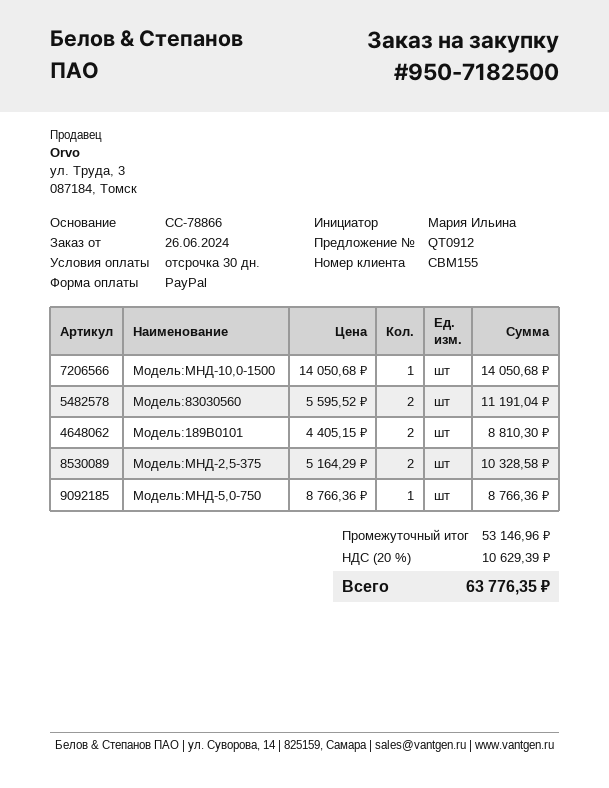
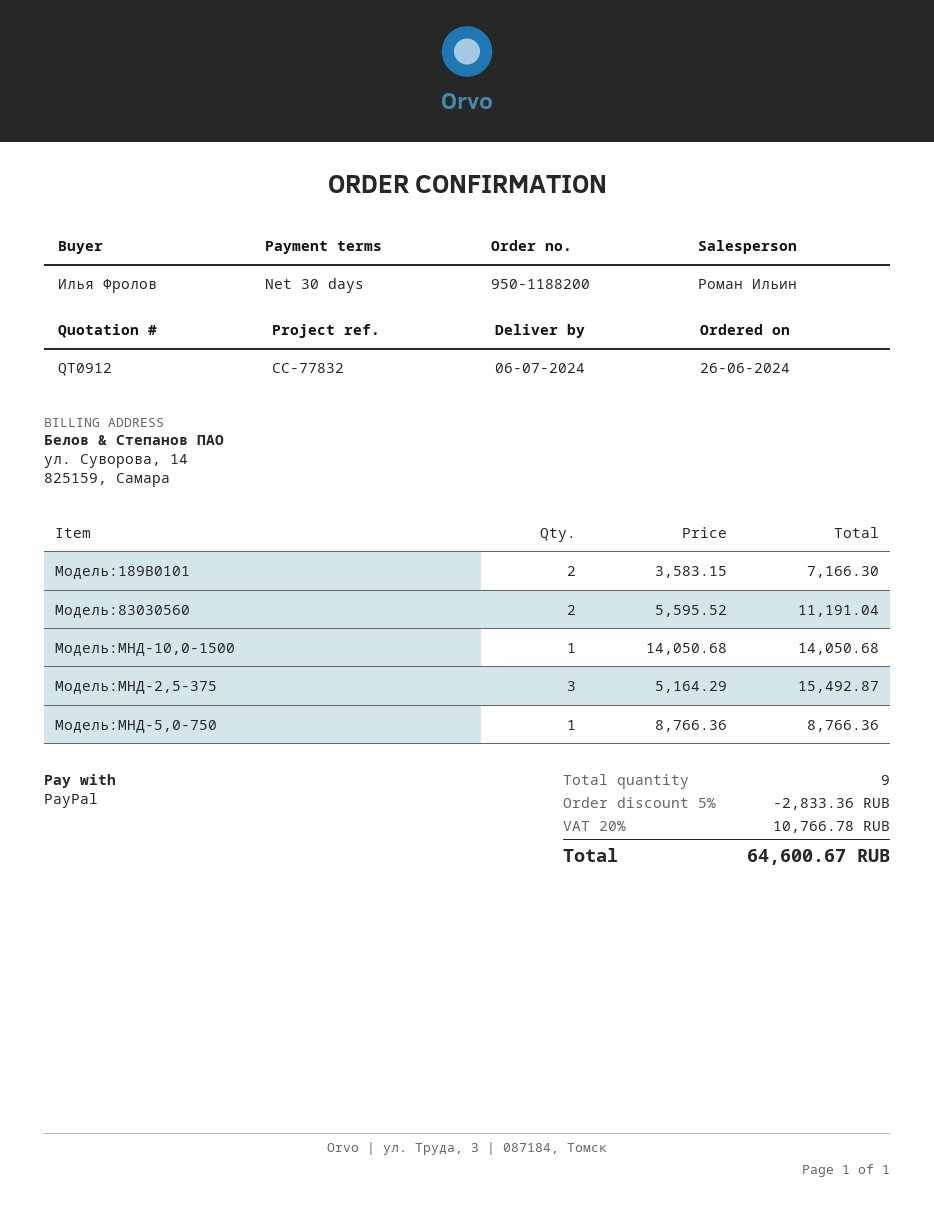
order number: 950-7182500 -> 950-1188200
reference: CC-78866 -> CC-77832
ordered by: Мария Ильина -> Илья Фролов
Модель:189B0101: 2 x 4405.15 = 8810.30 -> 2 x 3583.15 = 7166.30
Модель:МНД-2,5-375: 2 x 5164.29 = 10328.58 -> 3 x 5164.29 = 15492.87
discount: none -> 5% = 2833.36
tax: 20% = 10629.39 -> 20% = 10766.78
total: 63776.35 -> 64600.67

